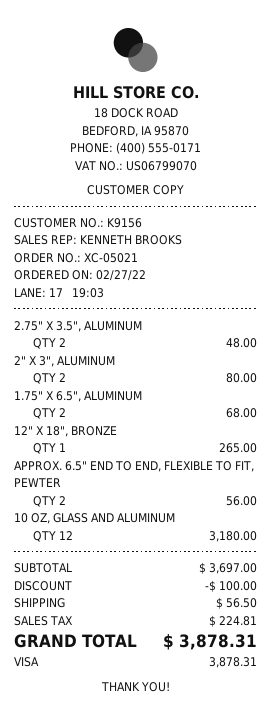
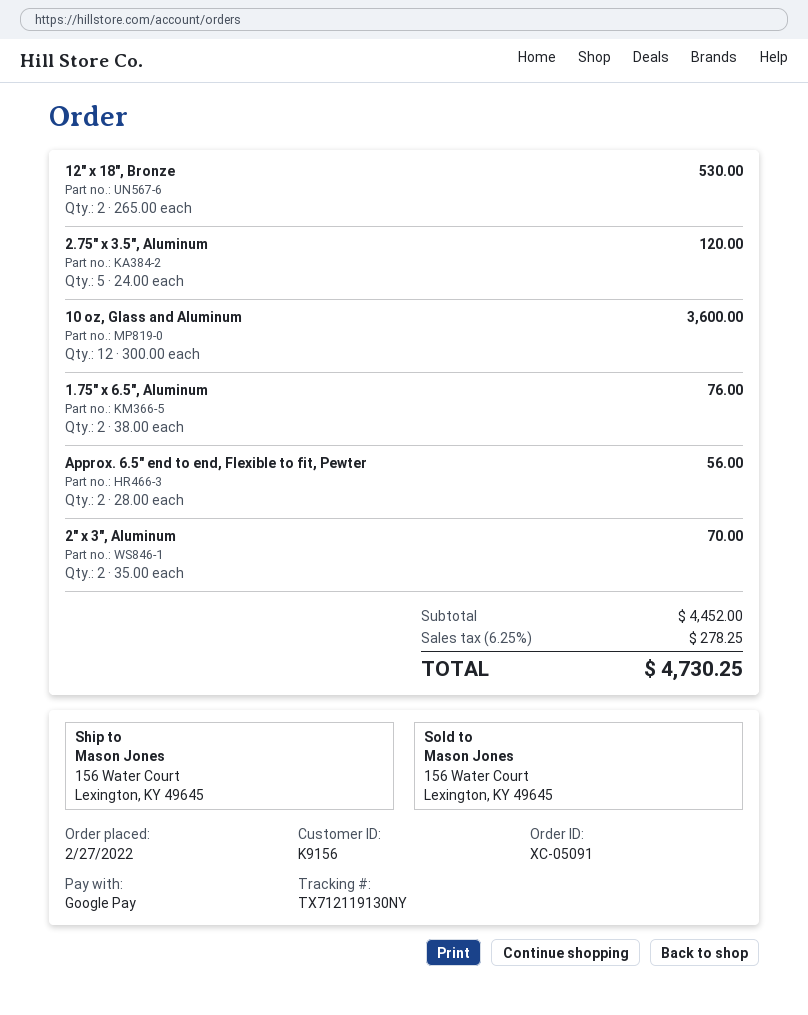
order number: XC-05021 -> XC-05091
payment method: Visa -> Google Pay
2.75" X 3.5", ALUMINUM: 2 for 48.00 -> 5 for 120.00
2" X 3", ALUMINUM: 2 for 80.00 -> 2 for 70.00
1.75" X 6.5", ALUMINUM: 2 for 68.00 -> 2 for 76.00
12" X 18", BRONZE: 1 for 265.00 -> 2 for 530.00
10 OZ, GLASS AND ALUMINUM: 12 for 3180.00 -> 12 for 3600.00
subtotal: 3697.00 -> 4452.00
discount: 100.00 -> none
shipping: 56.50 -> none
tax: 224.81 -> 278.25
total: 3878.31 -> 4730.25

